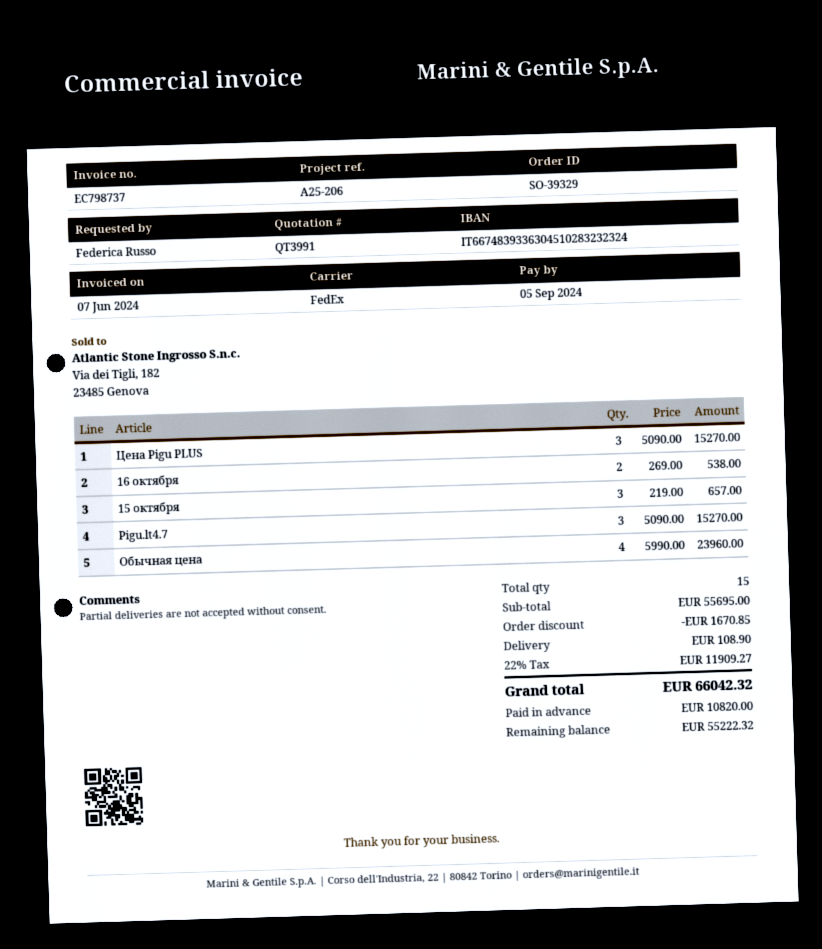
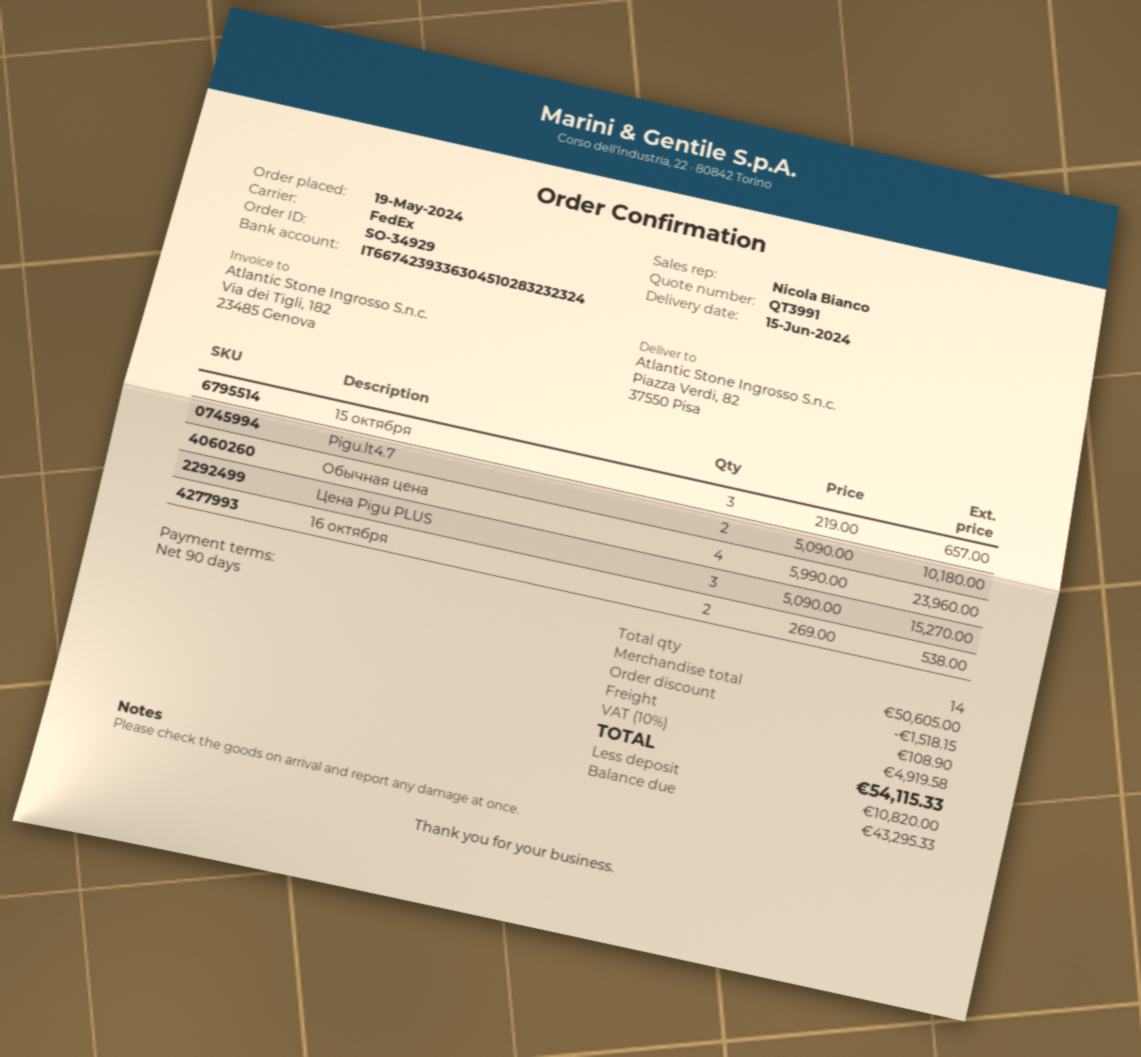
order number: SO-39329 -> SO-34929
bank account: IT6674839336304510283232324 -> IT6674239336304510283232324
Pigu.lt4.7: 3 x 5090.00 = 15270.00 -> 2 x 5090.00 = 10180.00
total quantity: 15 -> 14
subtotal: 55695.00 -> 50605.00
discount: 1670.85 -> 1518.15
tax: 22% = 11909.27 -> 10% = 4919.58
total: 66042.32 -> 54115.33
balance: 55222.32 -> 43295.33

